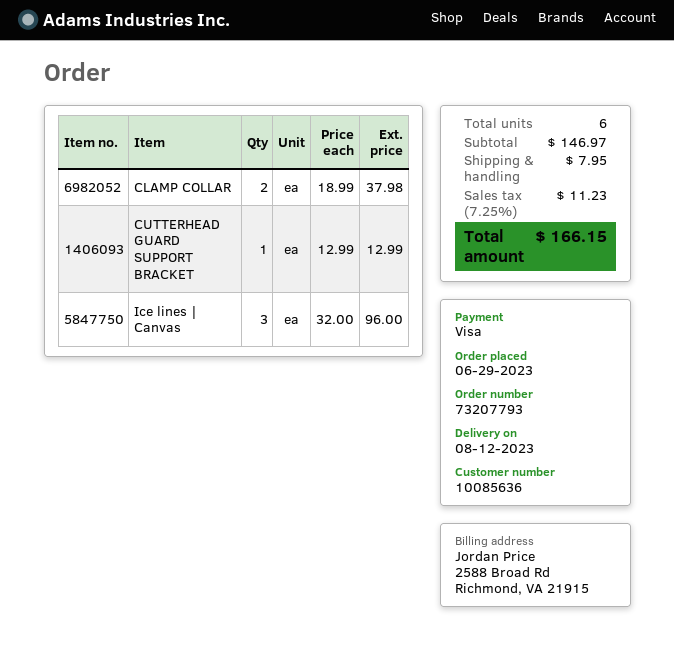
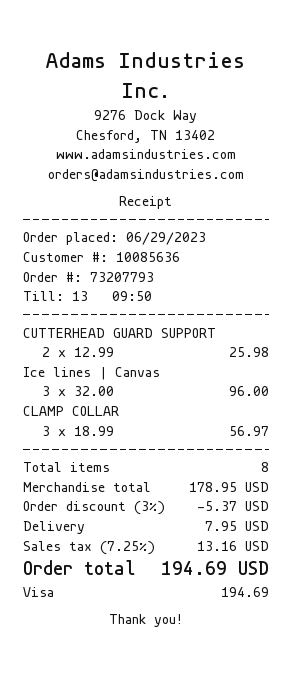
CLAMP COLLAR: 2 x 18.99 = 37.98 -> 3 x 18.99 = 56.97
CUTTERHEAD GUARD SUPPORT BRACKET: 1 x 12.99 = 12.99 -> 2 x 12.99 = 25.98
total quantity: 6 -> 8
subtotal: 146.97 -> 178.95
discount: none -> 3% = 5.37
tax: 7.25% = 11.23 -> 7.25% = 13.16
total: 166.15 -> 194.69

